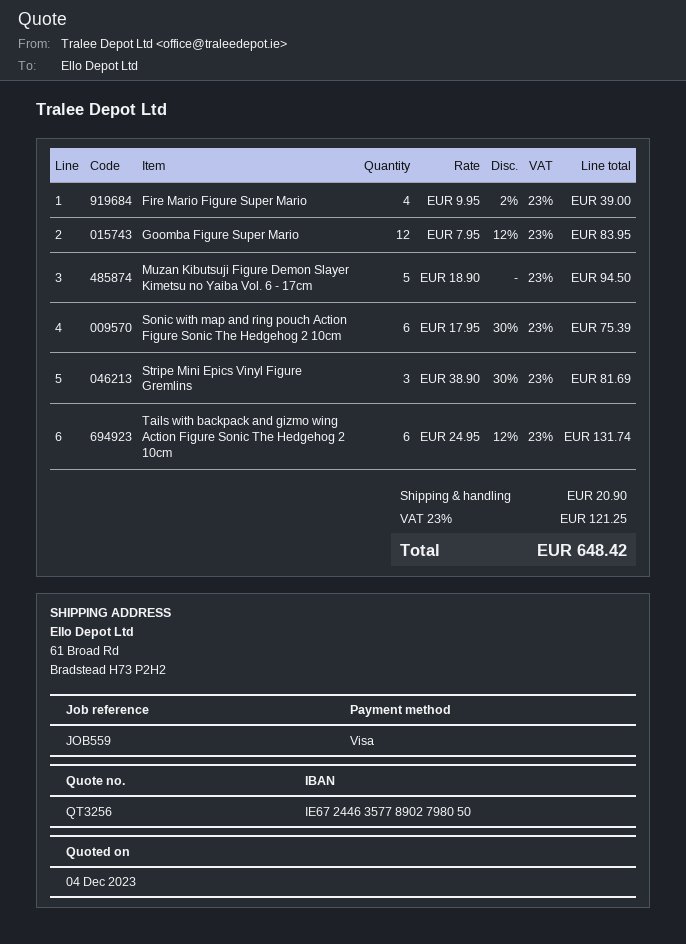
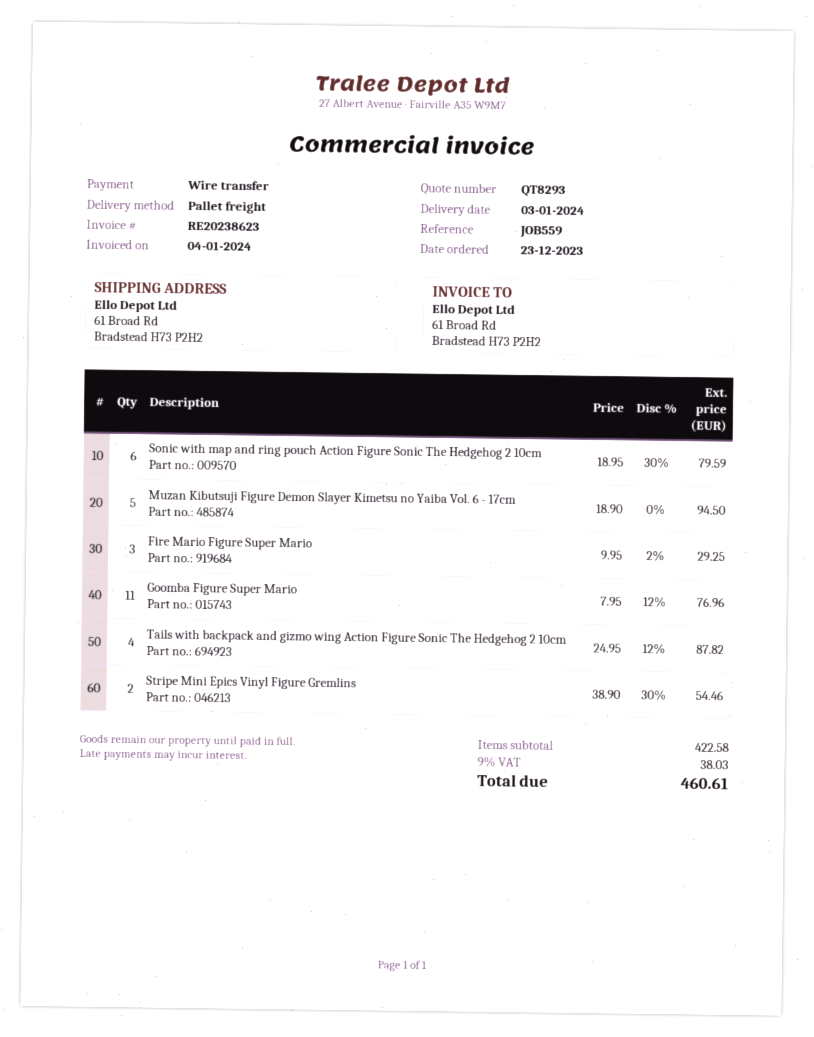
quote number: QT3256 -> QT8293
payment method: Visa -> bank transfer
Fire Mario Figure Super Mario: 4 x 9.95 - 2% = 39.00 -> 3 x 9.95 - 2% = 29.25
Goomba Figure Super Mario: 12 x 7.95 - 12% = 83.95 -> 11 x 7.95 - 12% = 76.96
Sonic with map and ring pouch Action Figure Sonic The Hedgehog 2 10cm: 6 x 17.95 - 30% = 75.39 -> 6 x 18.95 - 30% = 79.59
Stripe Mini Epics Vinyl Figure Gremlins: 3 x 38.90 - 30% = 81.69 -> 2 x 38.90 - 30% = 54.46
Tails with backpack and gizmo wing Action Figure Sonic The Hedgehog 2 10cm: 6 x 24.95 - 12% = 131.74 -> 4 x 24.95 - 12% = 87.82
shipping: 20.90 -> none
tax: 23% = 121.25 -> 9% = 38.03
total: 648.42 -> 460.61

